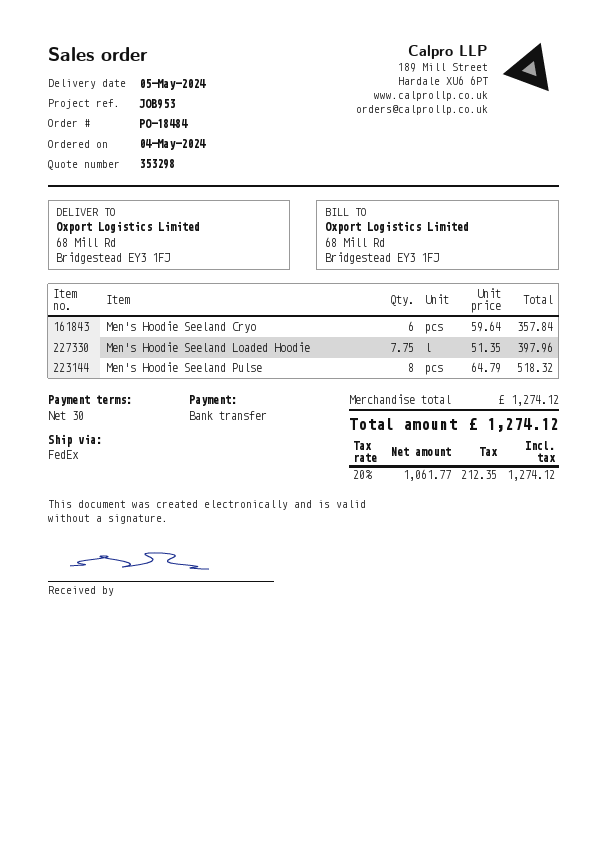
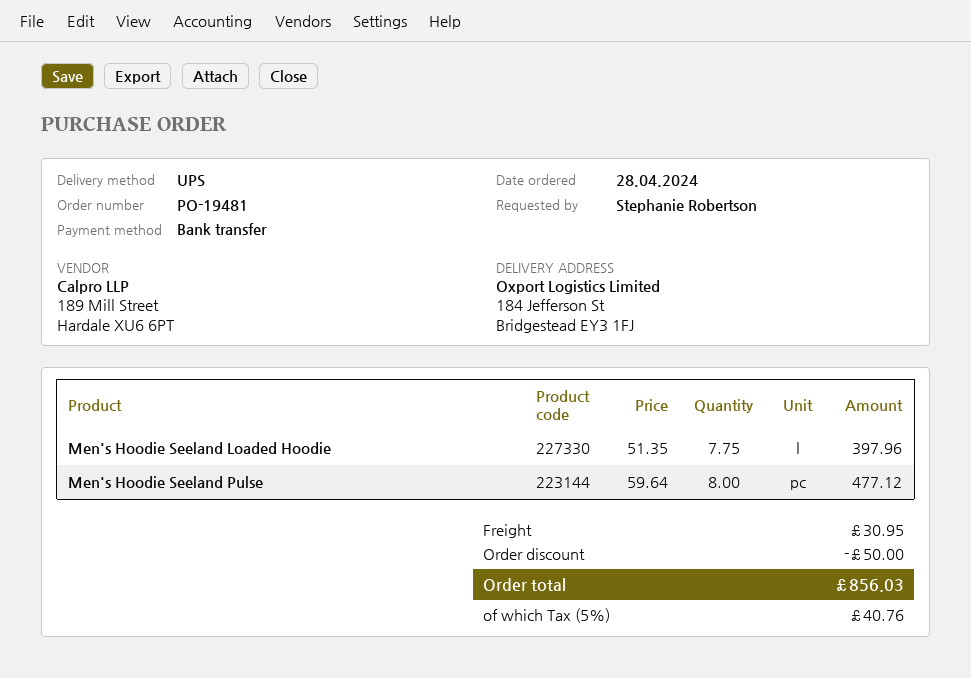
order number: PO-18484 -> PO-19481
order date: 2024-05-04 -> 2024-04-28
shipping method: FedEx -> UPS
ship to: 68 Mill Rd, Bridgestead EY3 1FJ -> 184 Jefferson St, Bridgestead EY3 1FJ
Men's Hoodie Seeland Cryo: 6 x 59.64 = 357.84 -> none
Men's Hoodie Seeland Pulse: 8 x 64.79 = 518.32 -> 8 x 59.64 = 477.12
discount: none -> 50.00
shipping: none -> 30.95
tax: 20% = 212.35 -> 5% = 40.76
total: 1274.12 -> 856.03

